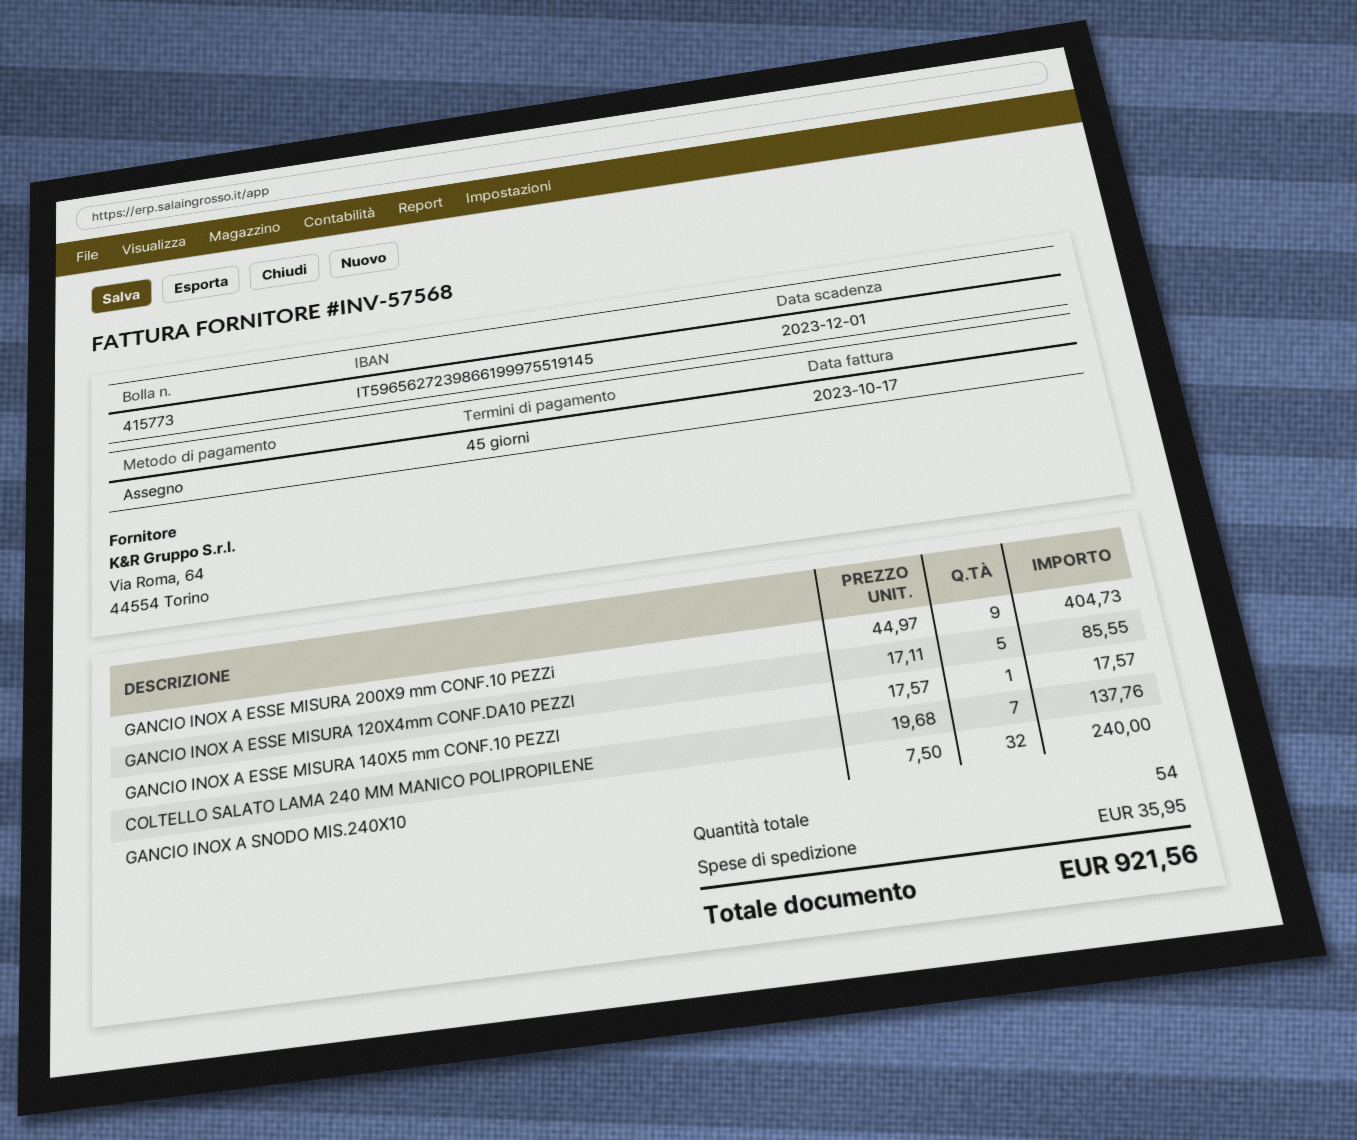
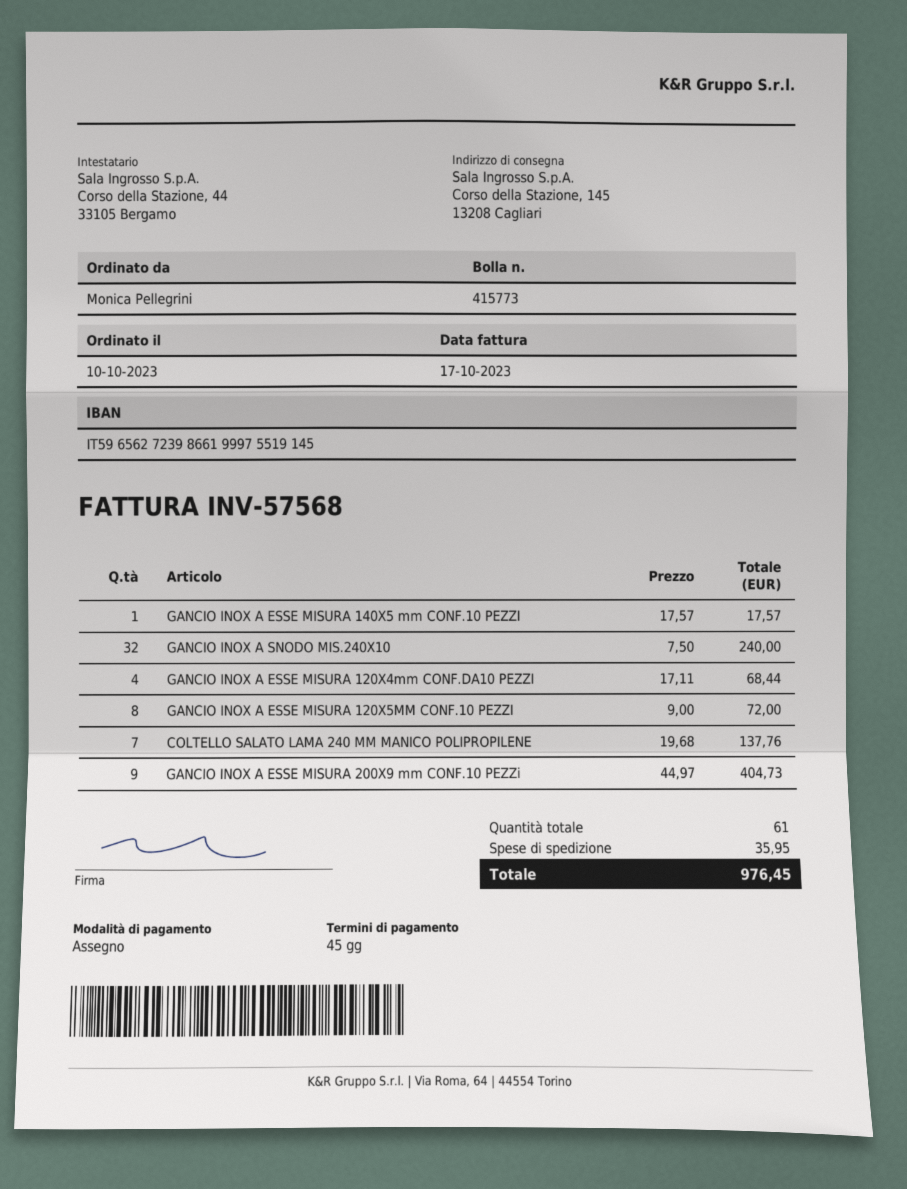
GANCIO INOX A ESSE MISURA 120X4mm CONF.DA10 PEZZI: 5 x 17.11 = 85.55 -> 4 x 17.11 = 68.44
GANCIO INOX A ESSE MISURA 120X5MM CONF.10 PEZZI: none -> 8 x 9.00 = 72.00
total quantity: 54 -> 61
total: 921.56 -> 976.45

